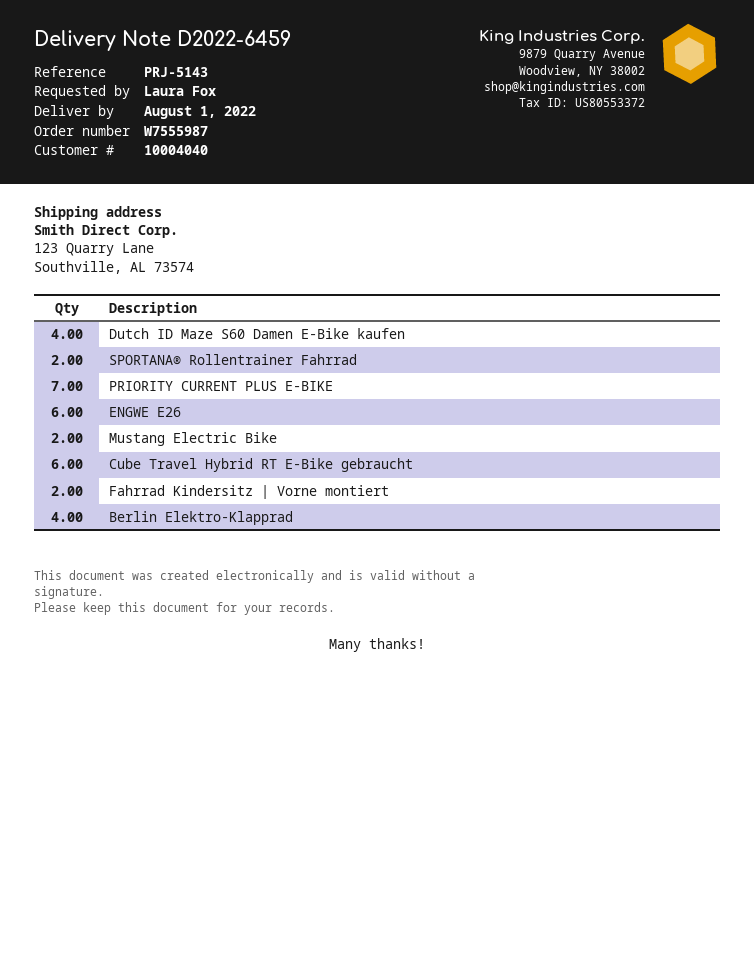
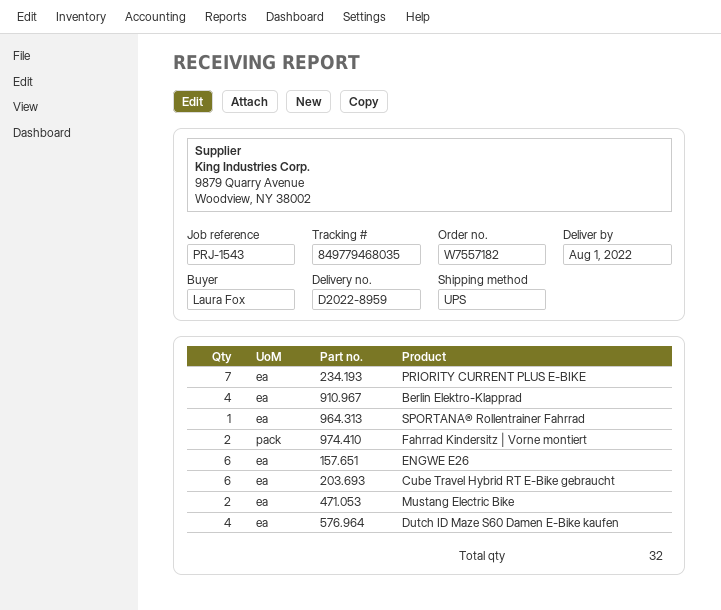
order number: W7555987 -> W7557182
delivery note number: D2022-6459 -> D2022-8959
reference: PRJ-5143 -> PRJ-1543
SPORTANA® Rollentrainer Fahrrad: 2 -> 1

